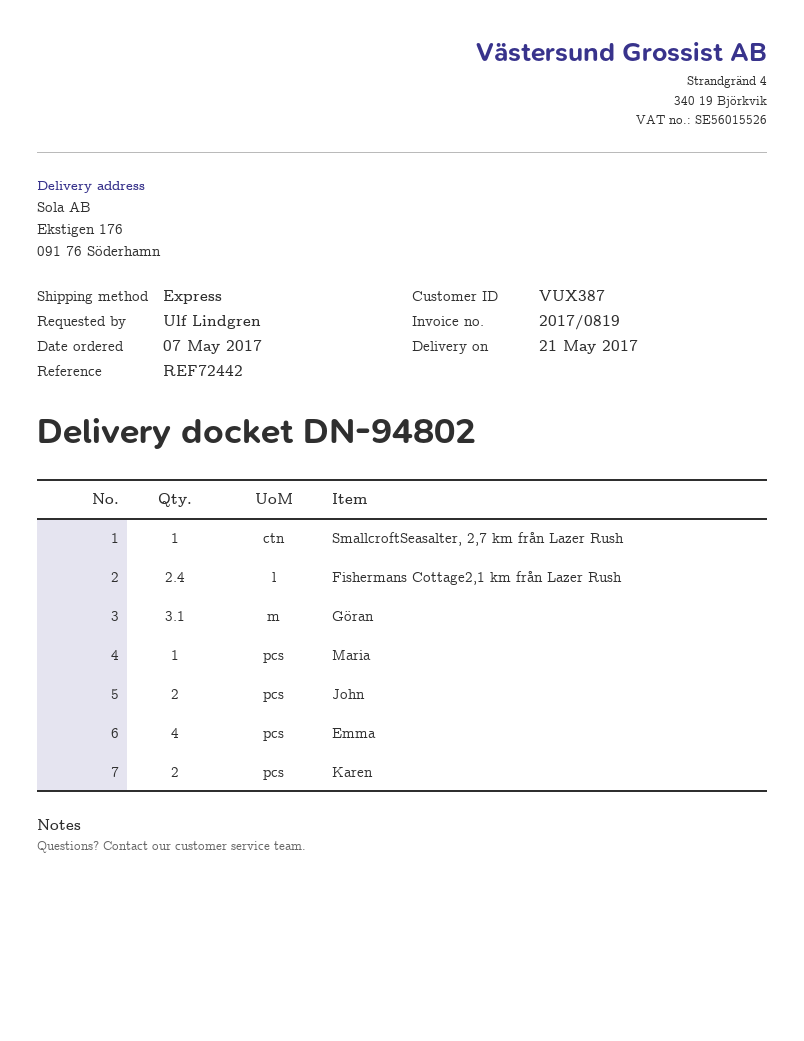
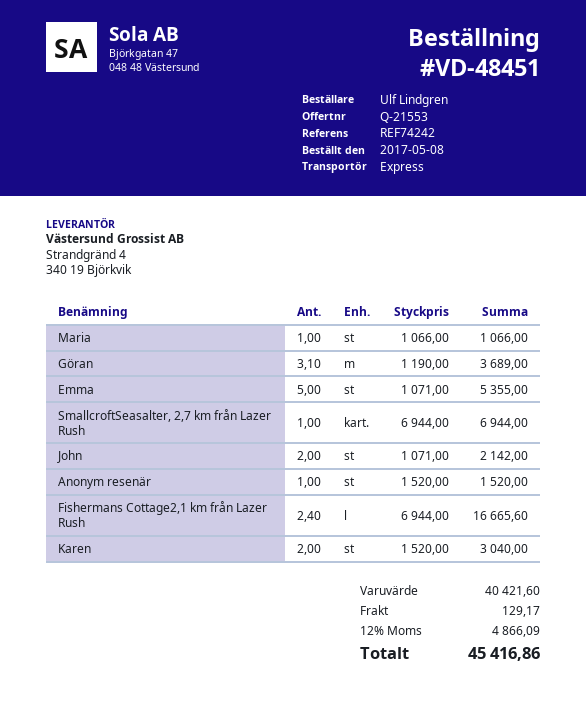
order date: 2017-05-07 -> 2017-05-08
reference: REF72442 -> REF74242
Emma: 4 -> 5
Anonym resenär: none -> 1

